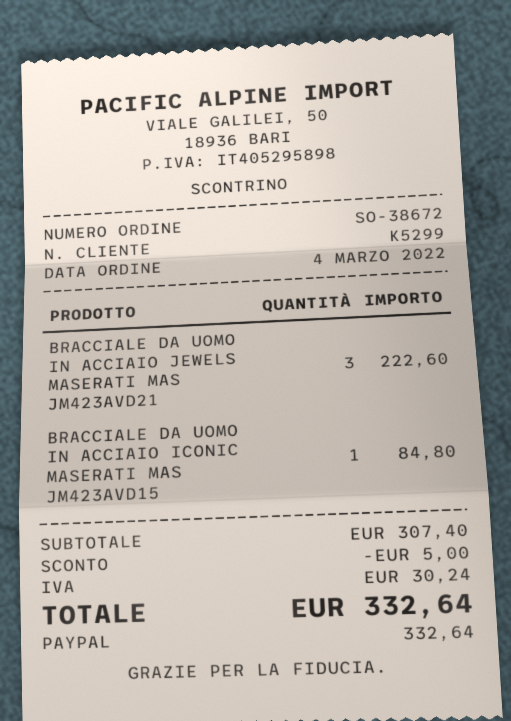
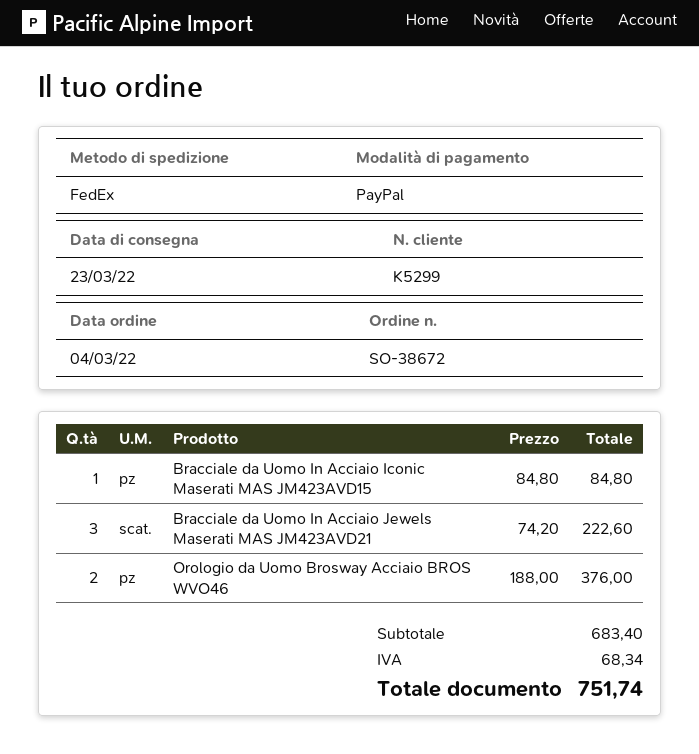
Orologio da Uomo Brosway Acciaio BROS WVO46: none -> 2 for 376.00
subtotal: 307.40 -> 683.40
discount: 5.00 -> none
tax: 30.24 -> 68.34
total: 332.64 -> 751.74

